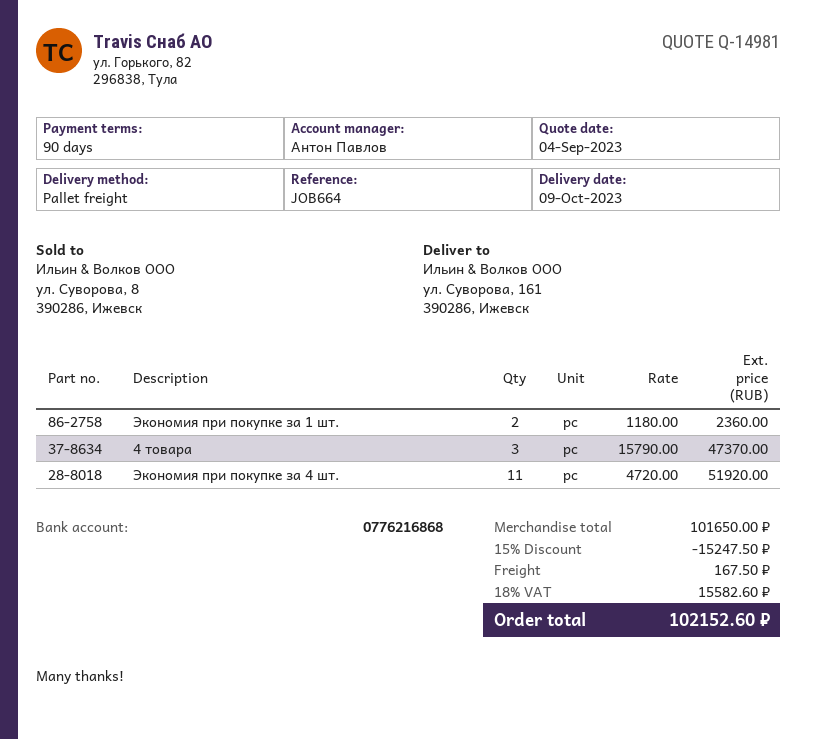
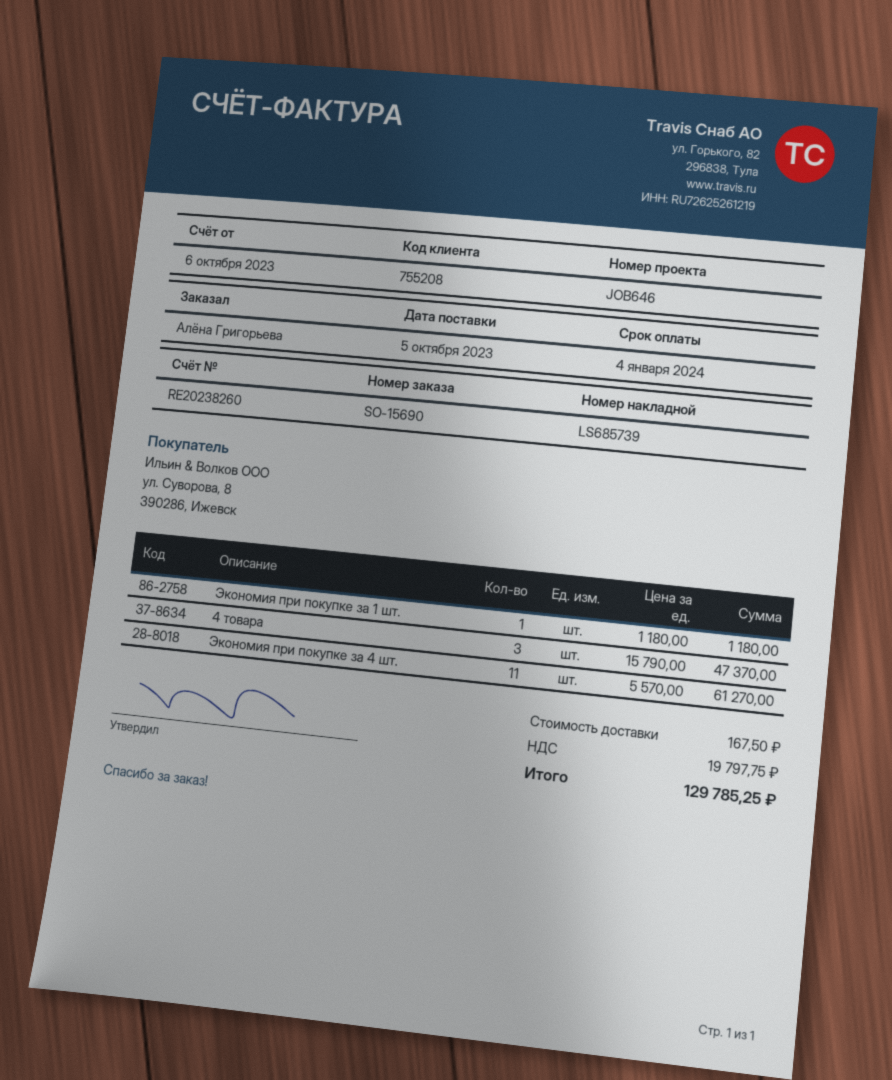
delivery date: 2023-10-09 -> 2023-10-05
reference: JOB664 -> JOB646
Экономия при покупке за 1 шт.: 2 x 1180.00 = 2360.00 -> 1 x 1180.00 = 1180.00
Экономия при покупке за 4 шт.: 11 x 4720.00 = 51920.00 -> 11 x 5570.00 = 61270.00
discount: 15% = 15247.50 -> none
tax: 15582.60 -> 19797.75
total: 102152.60 -> 129785.25

